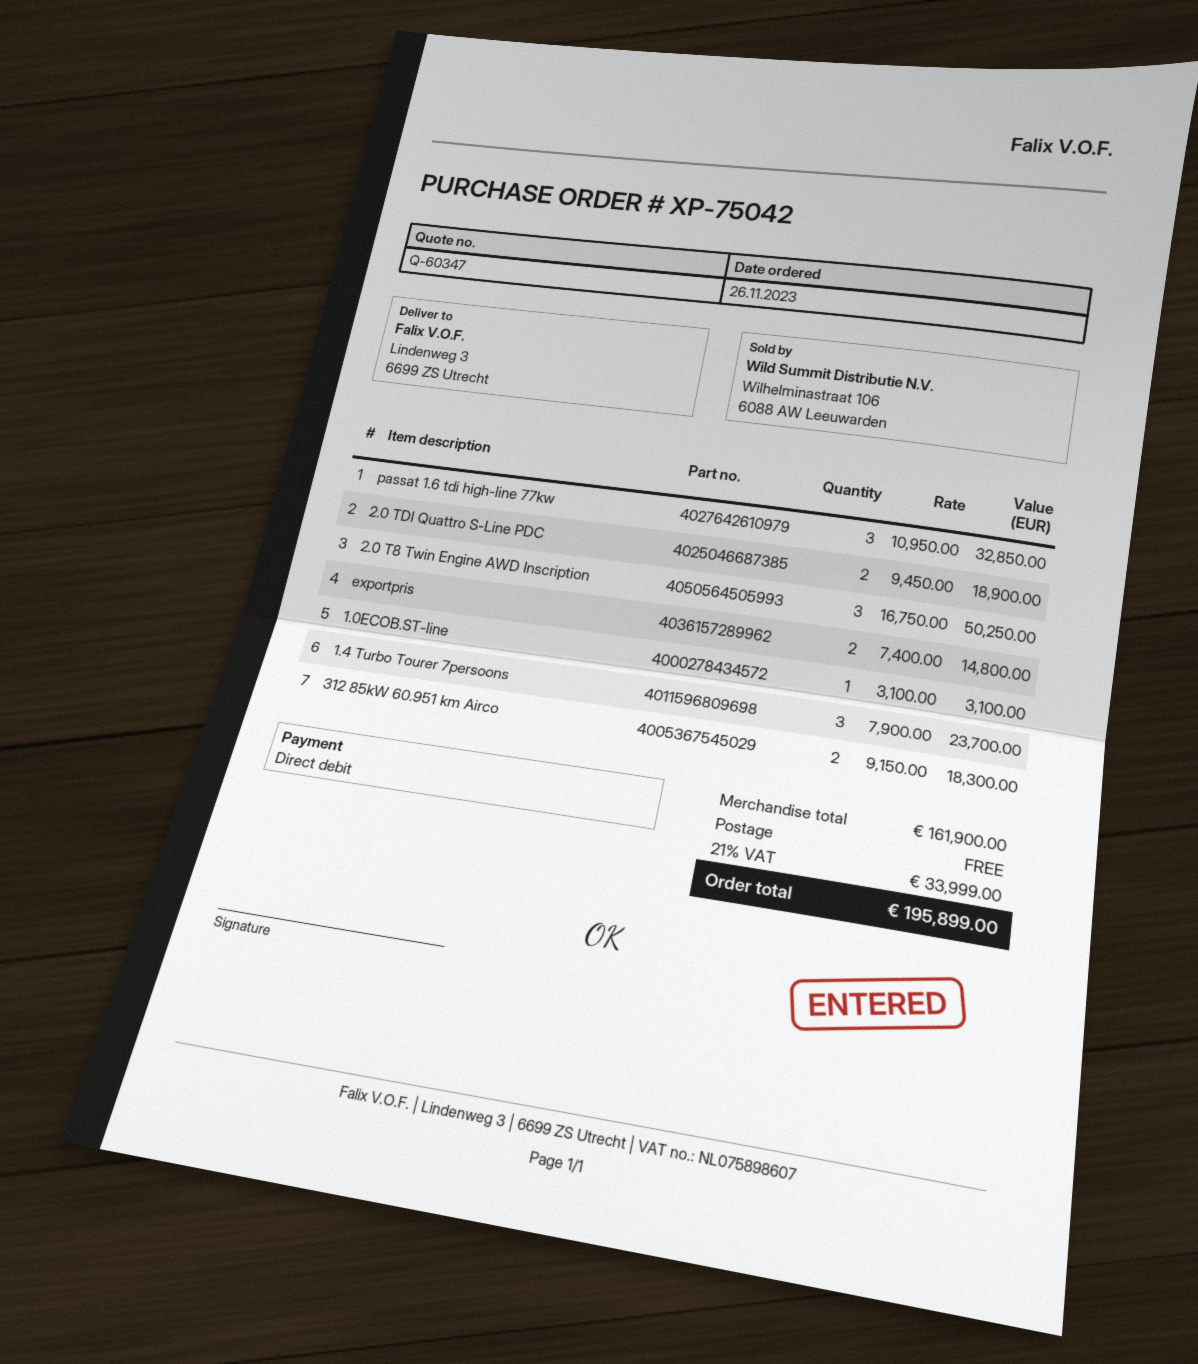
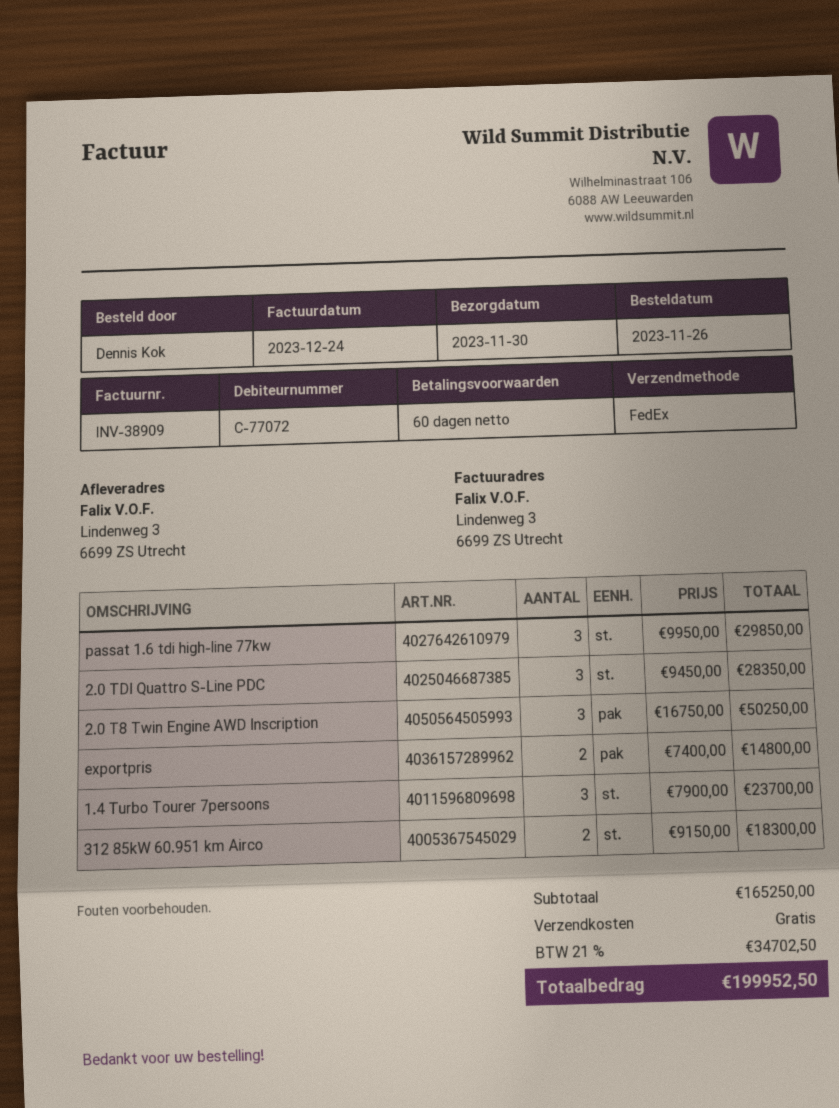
passat 1.6 tdi high-line 77kw: 3 x 10950.00 = 32850.00 -> 3 x 9950.00 = 29850.00
2.0 TDI Quattro S-Line PDC: 2 x 9450.00 = 18900.00 -> 3 x 9450.00 = 28350.00
1.0ECOB.ST-line: 1 x 3100.00 = 3100.00 -> none
subtotal: 161900.00 -> 165250.00
tax: 21% = 33999.00 -> 21% = 34702.50
total: 195899.00 -> 199952.50

